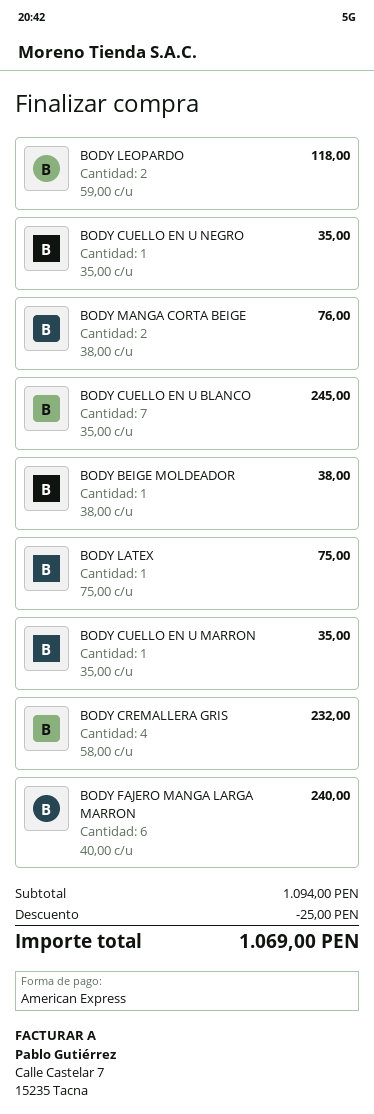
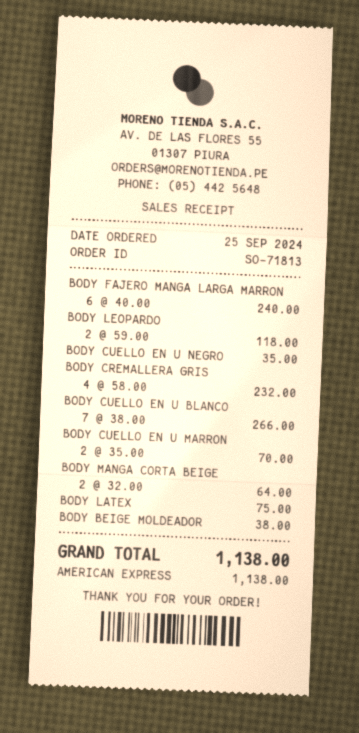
BODY MANGA CORTA BEIGE: 2 x 38.00 = 76.00 -> 2 x 32.00 = 64.00
BODY CUELLO EN U BLANCO: 7 x 35.00 = 245.00 -> 7 x 38.00 = 266.00
BODY CUELLO EN U MARRON: 1 x 35.00 = 35.00 -> 2 x 35.00 = 70.00
discount: 25.00 -> none
total: 1069.00 -> 1138.00

